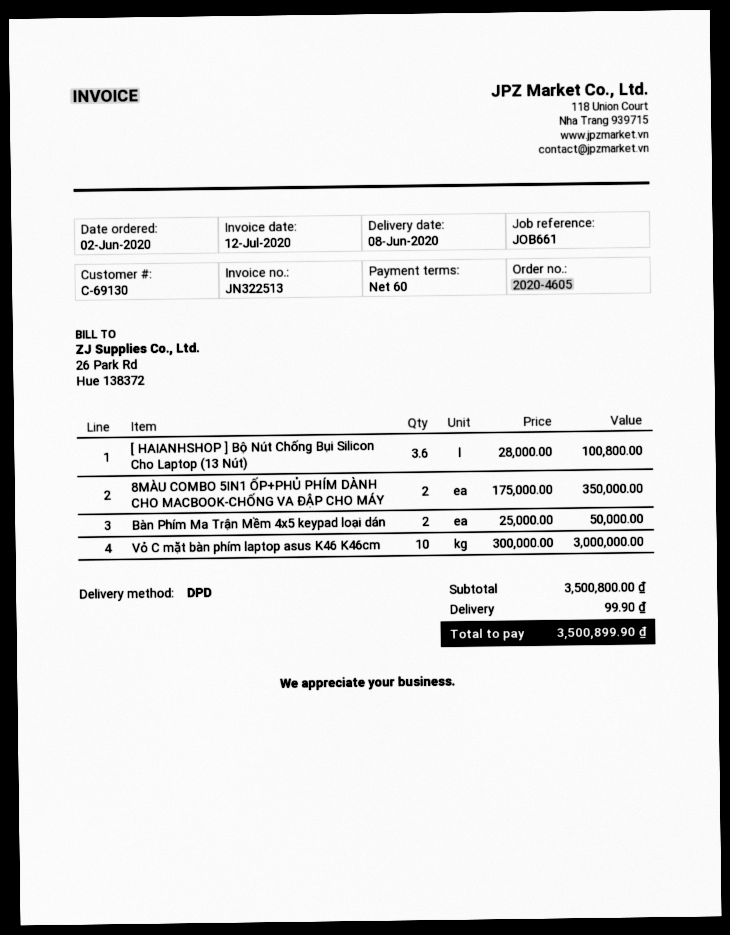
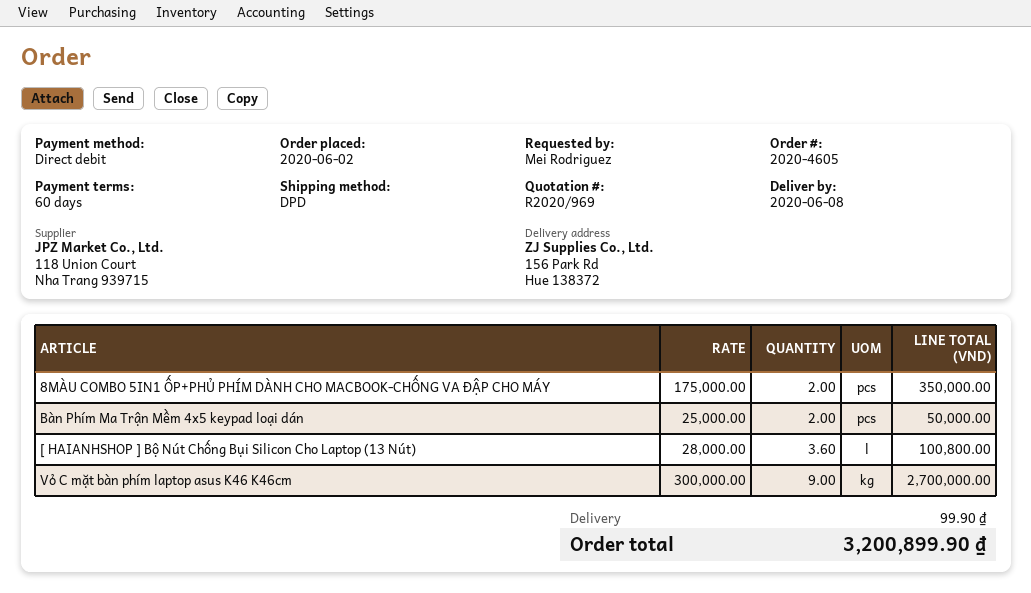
Vỏ C mặt bàn phím laptop asus K46 K46cm: 10 x 300000.00 = 3000000.00 -> 9 x 300000.00 = 2700000.00
total: 3500899.90 -> 3200899.90

